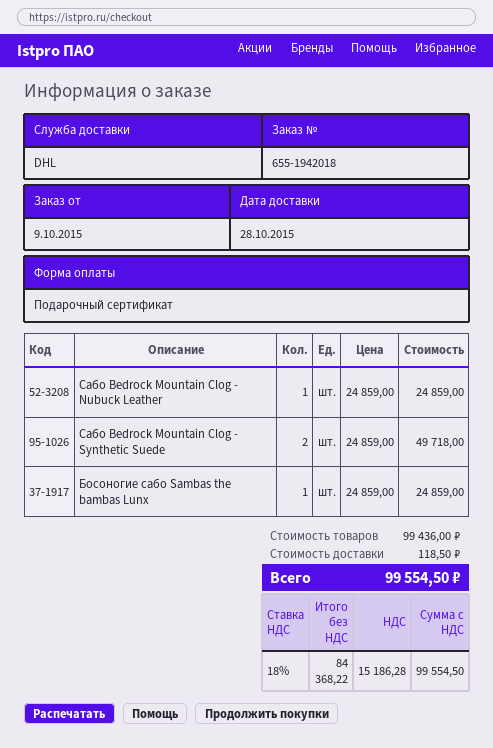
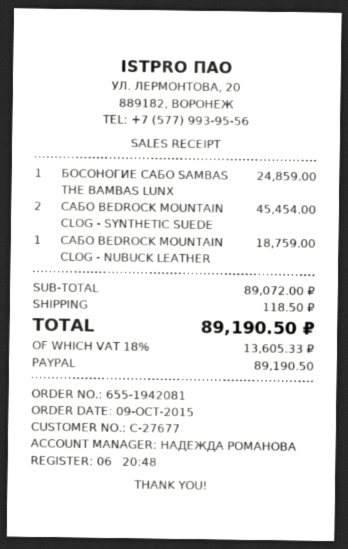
order number: 655-1942018 -> 655-1942081
payment method: gift card -> PayPal
Сабо Bedrock Mountain Clog - Nubuck Leather: 1 for 24859.00 -> 1 for 18759.00
Сабо Bedrock Mountain Clog - Synthetic Suede: 2 for 49718.00 -> 2 for 45454.00
subtotal: 99436.00 -> 89072.00
tax: 18% = 15186.28 -> 18% = 13605.33
total: 99554.50 -> 89190.50

